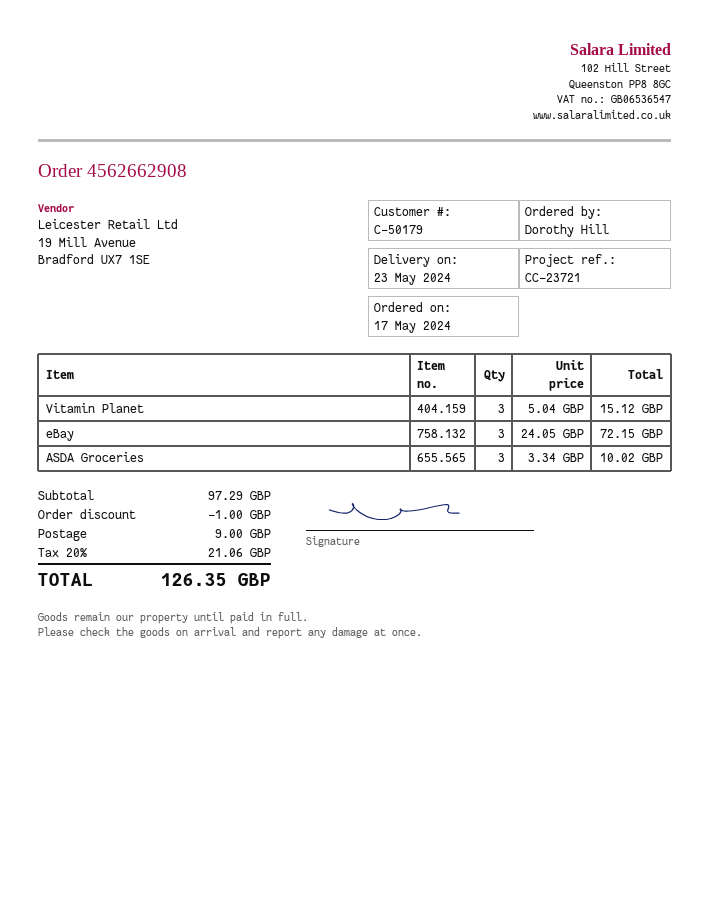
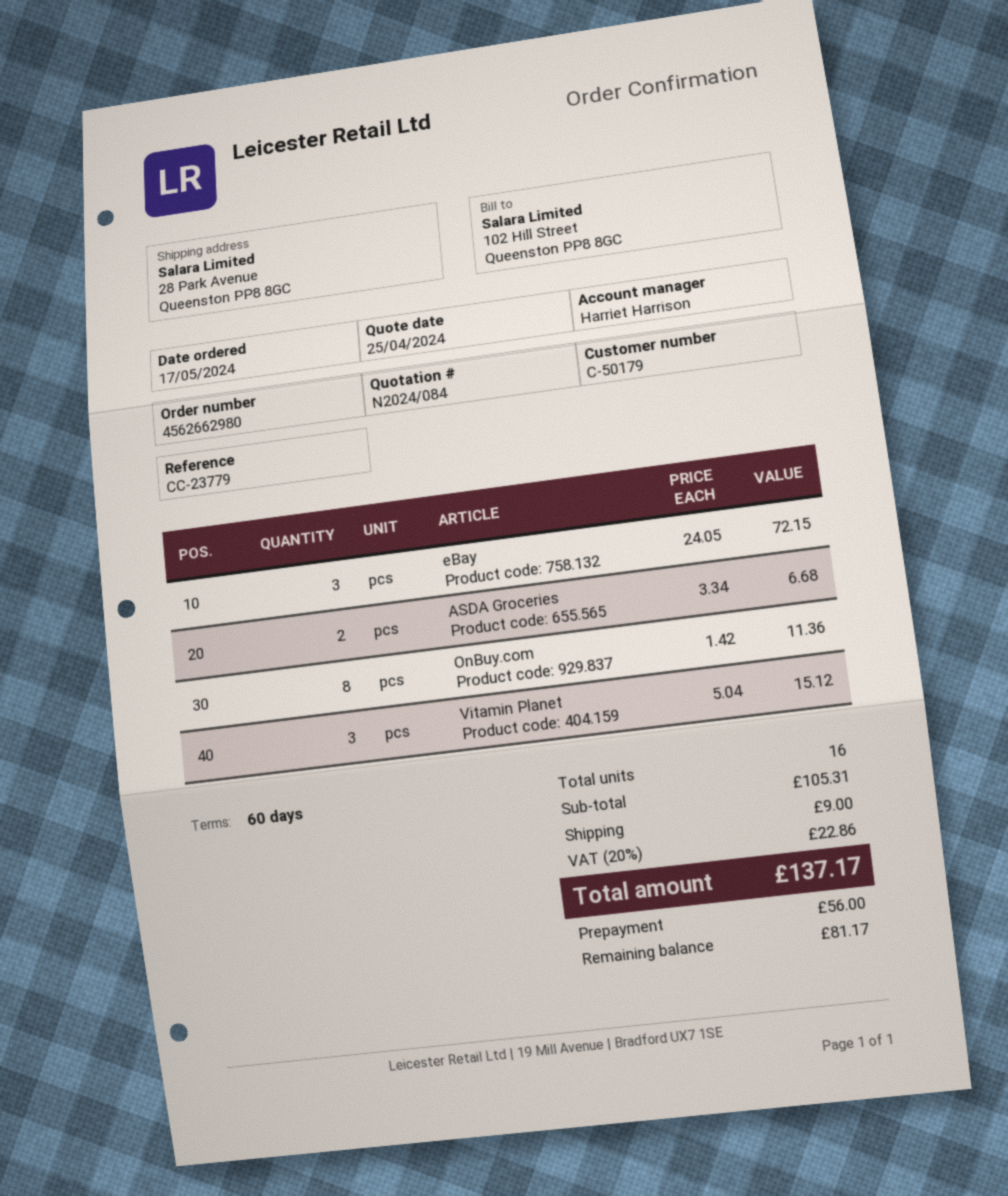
order number: 4562662908 -> 4562662980
reference: CC-23721 -> CC-23779
ASDA Groceries: 3 x 3.34 = 10.02 -> 2 x 3.34 = 6.68
OnBuy.com: none -> 8 x 1.42 = 11.36
subtotal: 97.29 -> 105.31
discount: 1.00 -> none
tax: 20% = 21.06 -> 20% = 22.86
total: 126.35 -> 137.17

